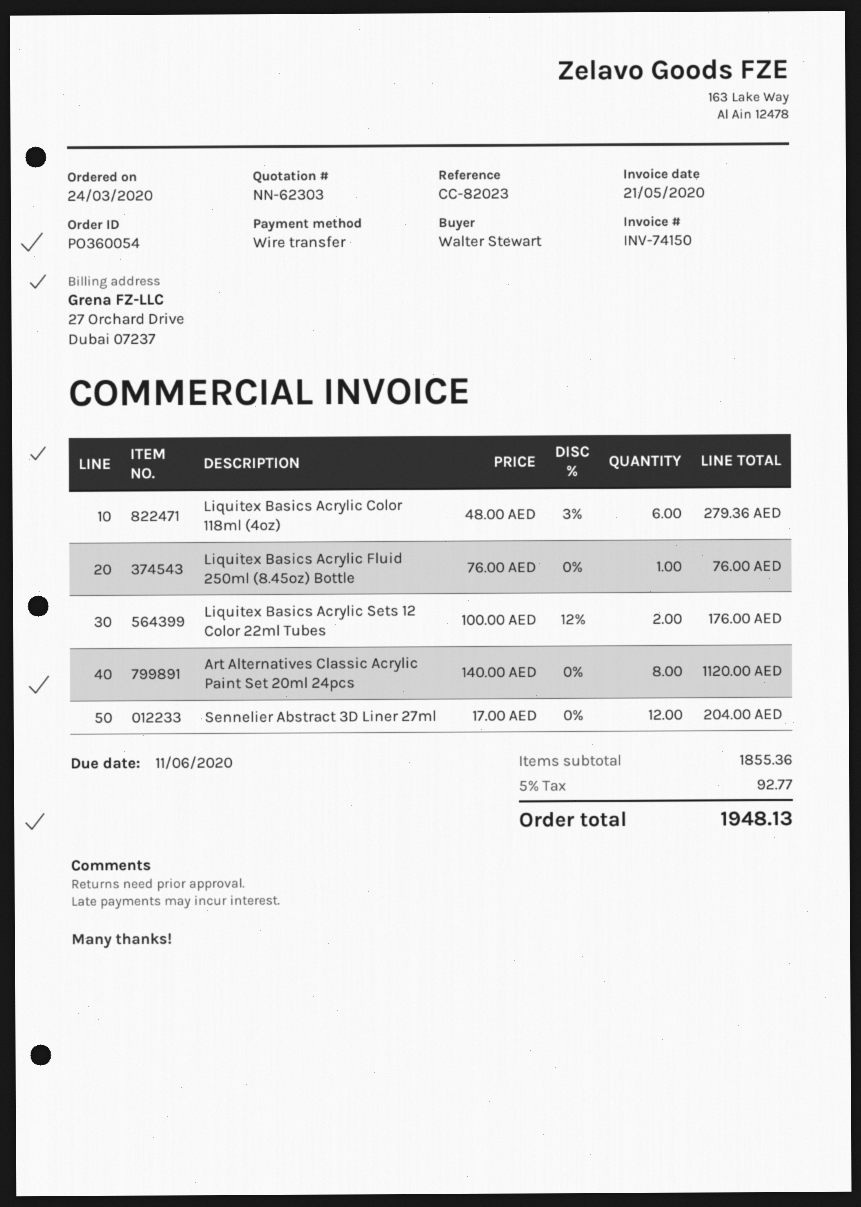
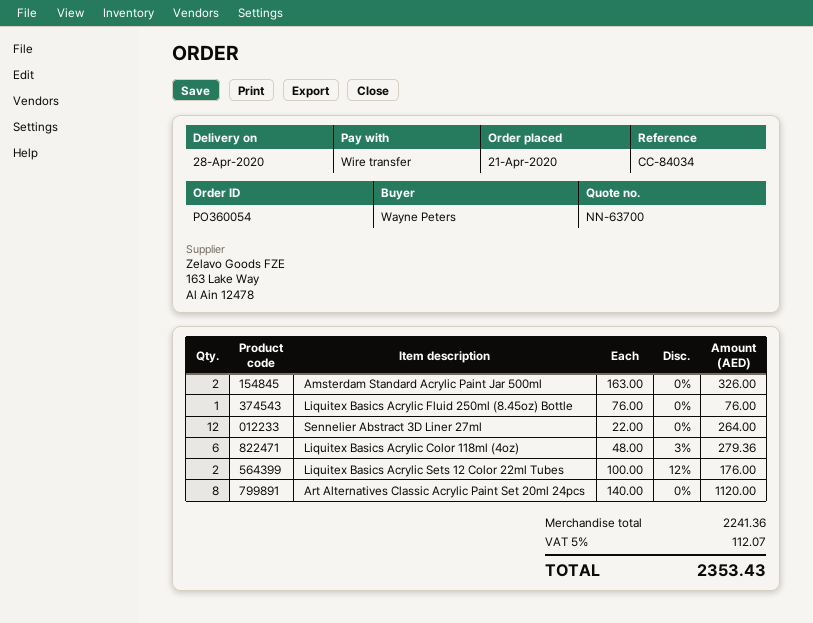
quote number: NN-62303 -> NN-63700
order date: 2020-03-24 -> 2020-04-21
reference: CC-82023 -> CC-84034
ordered by: Walter Stewart -> Wayne Peters
Sennelier Abstract 3D Liner 27ml: 12 x 17.00 = 204.00 -> 12 x 22.00 = 264.00
Amsterdam Standard Acrylic Paint Jar 500ml: none -> 2 x 163.00 = 326.00
subtotal: 1855.36 -> 2241.36
tax: 5% = 92.77 -> 5% = 112.07
total: 1948.13 -> 2353.43

